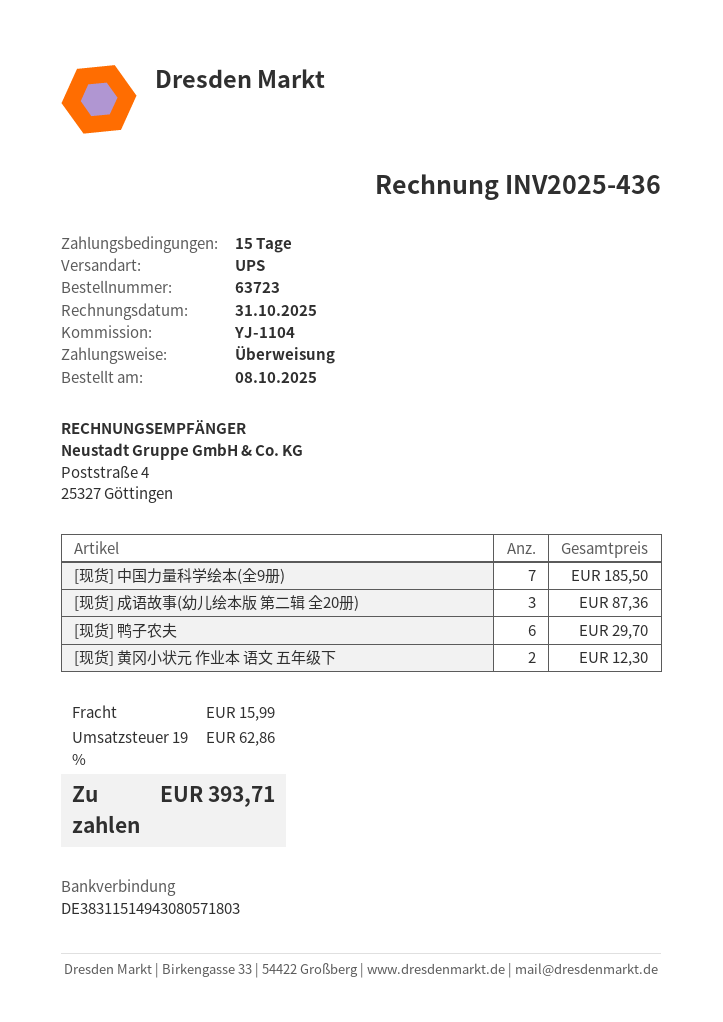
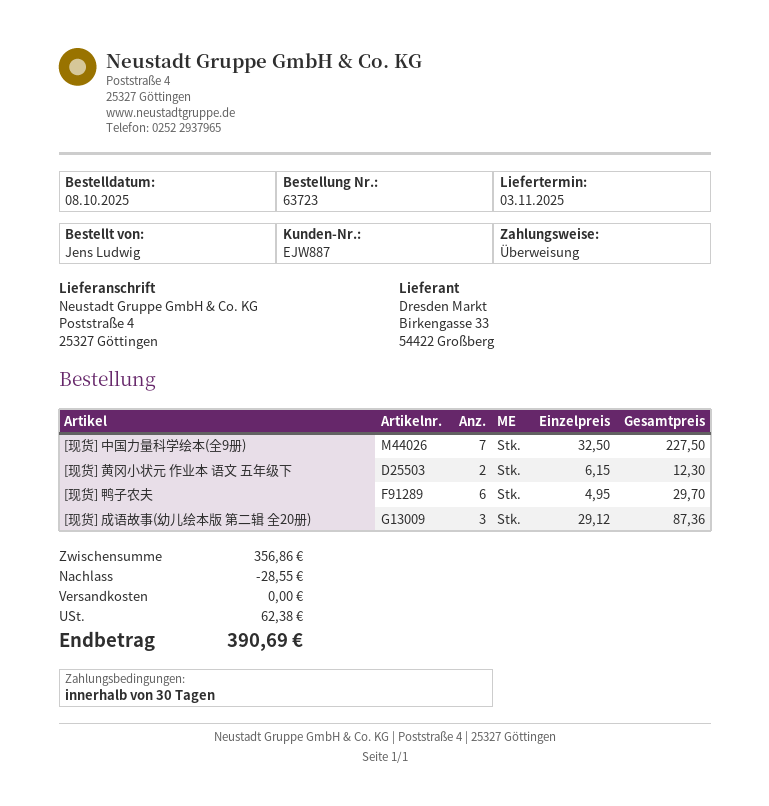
payment terms: 15 days -> 30 days
[现货] 中国力量科学绘本(全9册): 7 for 185.50 -> 7 for 227.50
discount: none -> 28.55
shipping: 15.99 -> 0.00
tax: 62.86 -> 62.38
total: 393.71 -> 390.69

